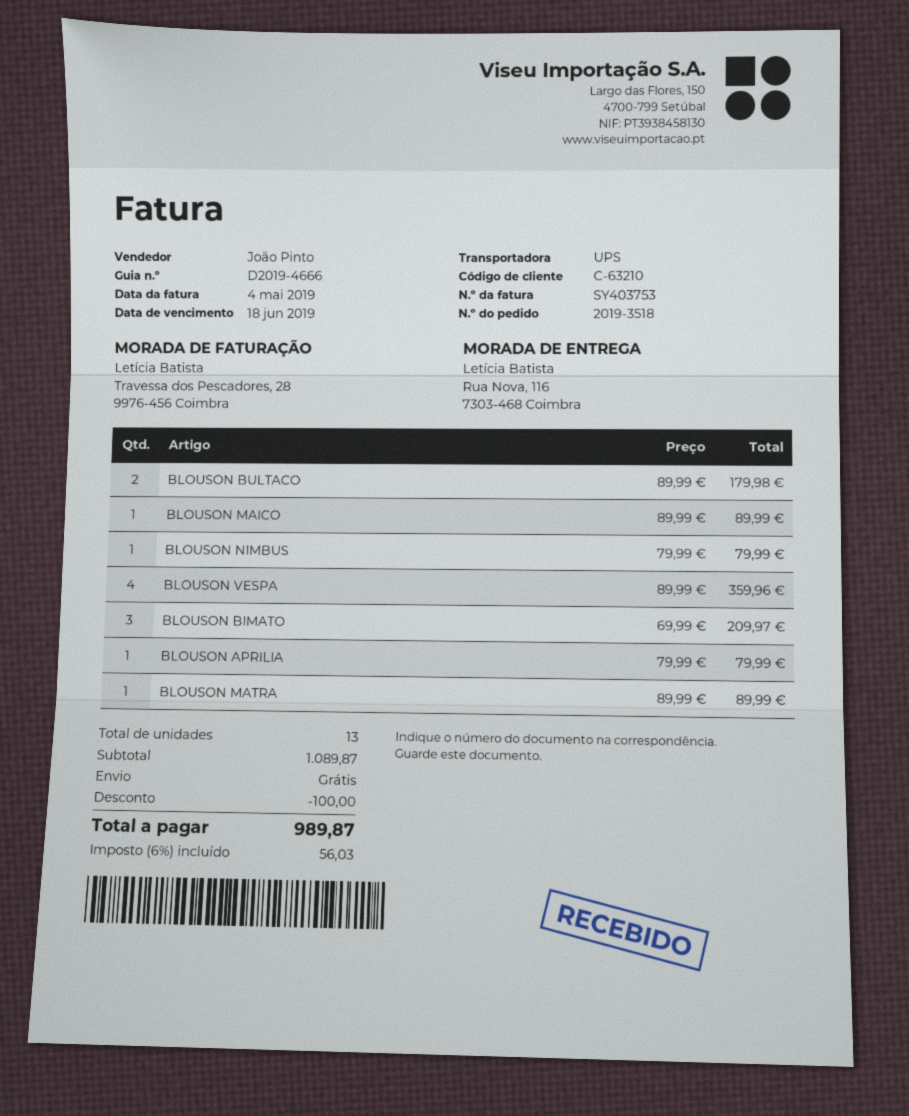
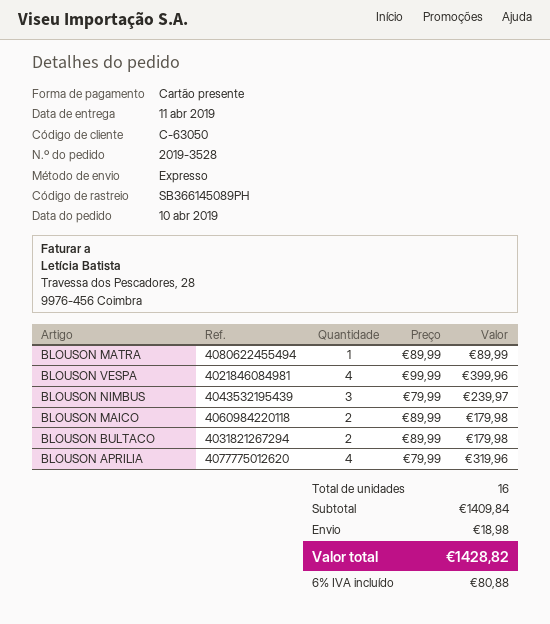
order number: 2019-3518 -> 2019-3528
customer number: C-63210 -> C-63050
shipping method: UPS -> express
BLOUSON MAICO: 1 x 89.99 = 89.99 -> 2 x 89.99 = 179.98
BLOUSON NIMBUS: 1 x 79.99 = 79.99 -> 3 x 79.99 = 239.97
BLOUSON VESPA: 4 x 89.99 = 359.96 -> 4 x 99.99 = 399.96
BLOUSON BIMATO: 3 x 69.99 = 209.97 -> none
BLOUSON APRILIA: 1 x 79.99 = 79.99 -> 4 x 79.99 = 319.96
total quantity: 13 -> 16
subtotal: 1089.87 -> 1409.84
discount: 100.00 -> none
shipping: 0.00 -> 18.98
tax: 6% = 56.03 -> 6% = 80.88
total: 989.87 -> 1428.82

